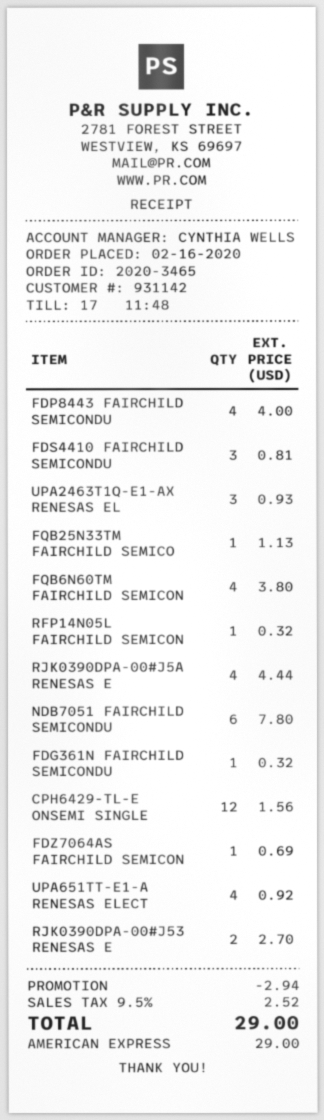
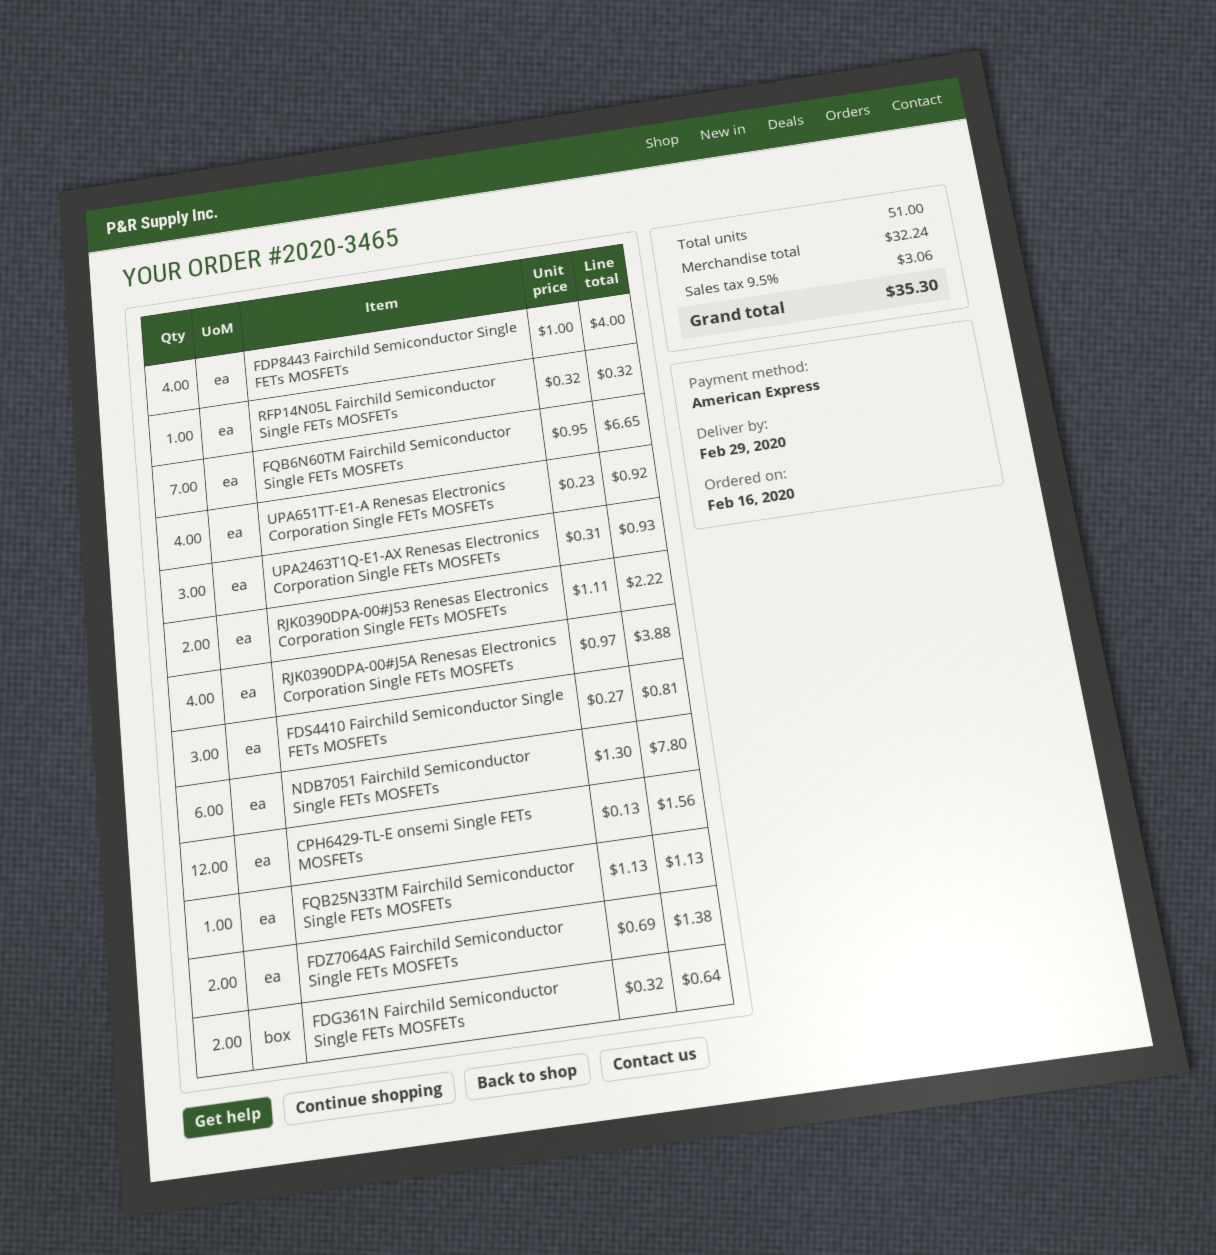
FQB6N60TM FAIRCHILD SEMICON: 4 for 3.80 -> 7 for 6.65
RJK0390DPA-00#J5A RENESAS E: 4 for 4.44 -> 4 for 3.88
FDG361N FAIRCHILD SEMICONDU: 1 for 0.32 -> 2 for 0.64
FDZ7064AS FAIRCHILD SEMICON: 1 for 0.69 -> 2 for 1.38
RJK0390DPA-00#J53 RENESAS E: 2 for 2.70 -> 2 for 2.22
discount: 2.94 -> none
tax: 9.5% = 2.52 -> 9.5% = 3.06
total: 29.00 -> 35.30

